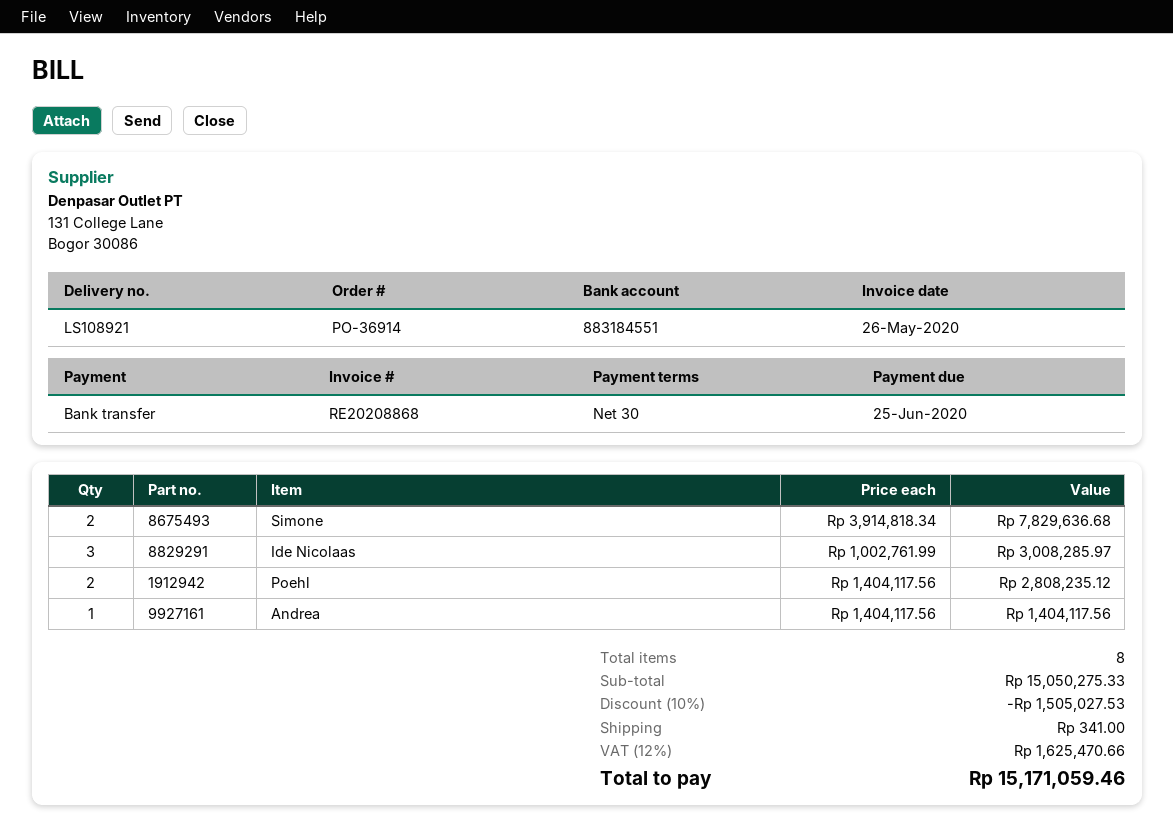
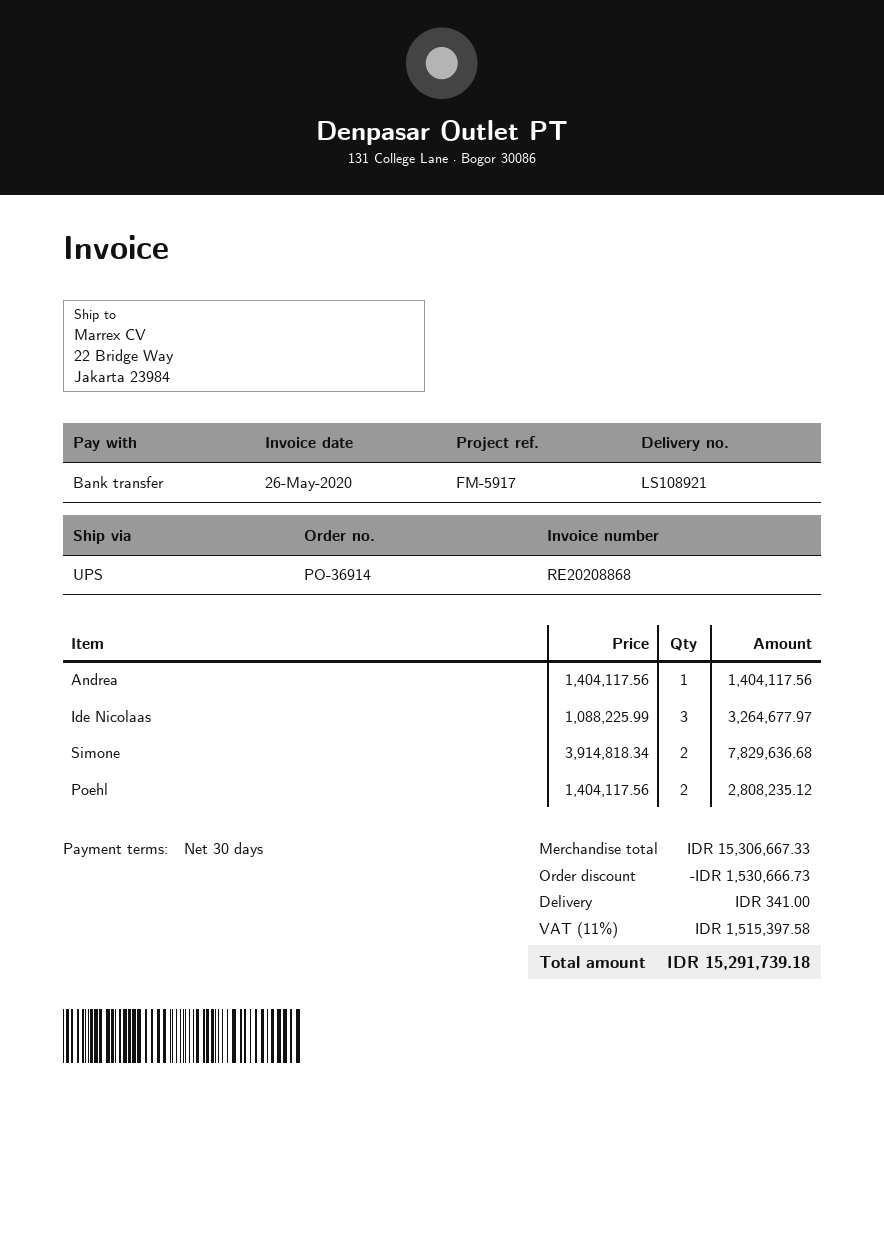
Ide Nicolaas: 3 x 1002761.99 = 3008285.97 -> 3 x 1088225.99 = 3264677.97
subtotal: 15050275.33 -> 15306667.33
discount: 1505027.53 -> 1530666.73
tax: 12% = 1625470.66 -> 11% = 1515397.58
total: 15171059.46 -> 15291739.18

